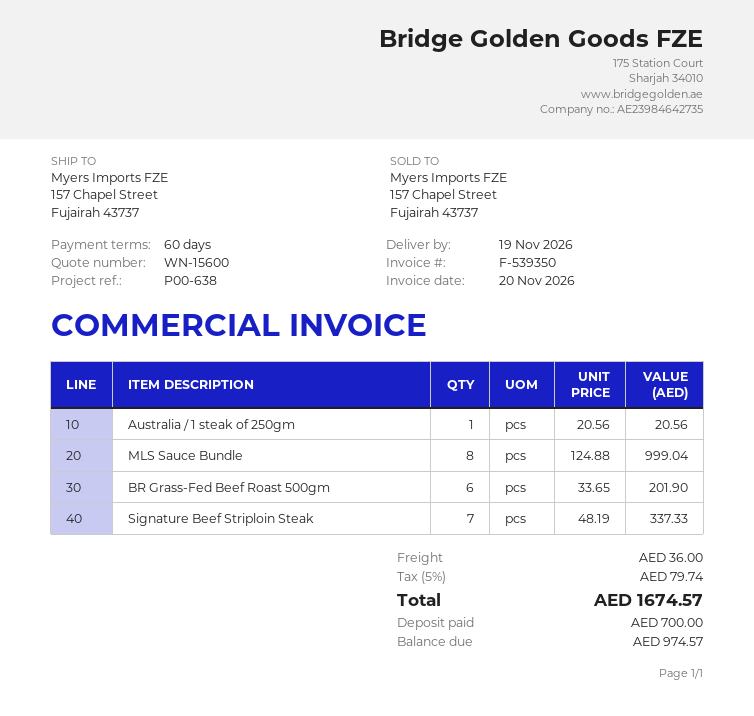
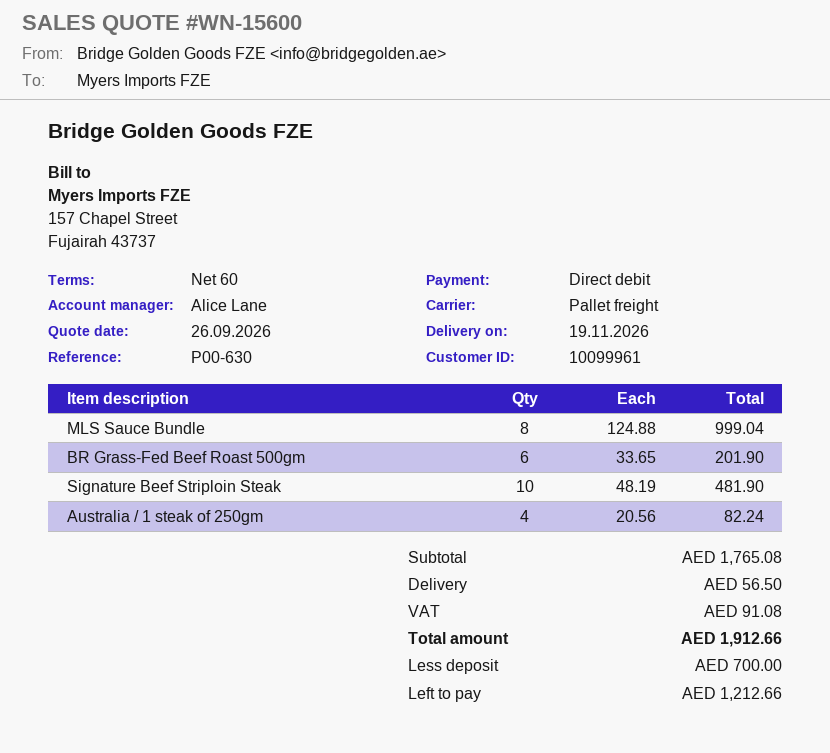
reference: P00-638 -> P00-630
Australia / 1 steak of 250gm: 1 x 20.56 = 20.56 -> 4 x 20.56 = 82.24
Signature Beef Striploin Steak: 7 x 48.19 = 337.33 -> 10 x 48.19 = 481.90
shipping: 36.00 -> 56.50
tax: 79.74 -> 91.08
total: 1674.57 -> 1912.66
balance: 974.57 -> 1212.66

